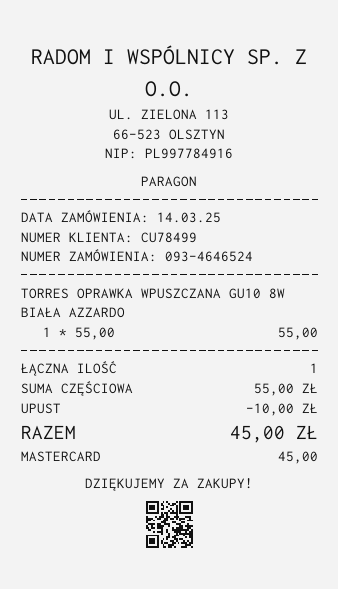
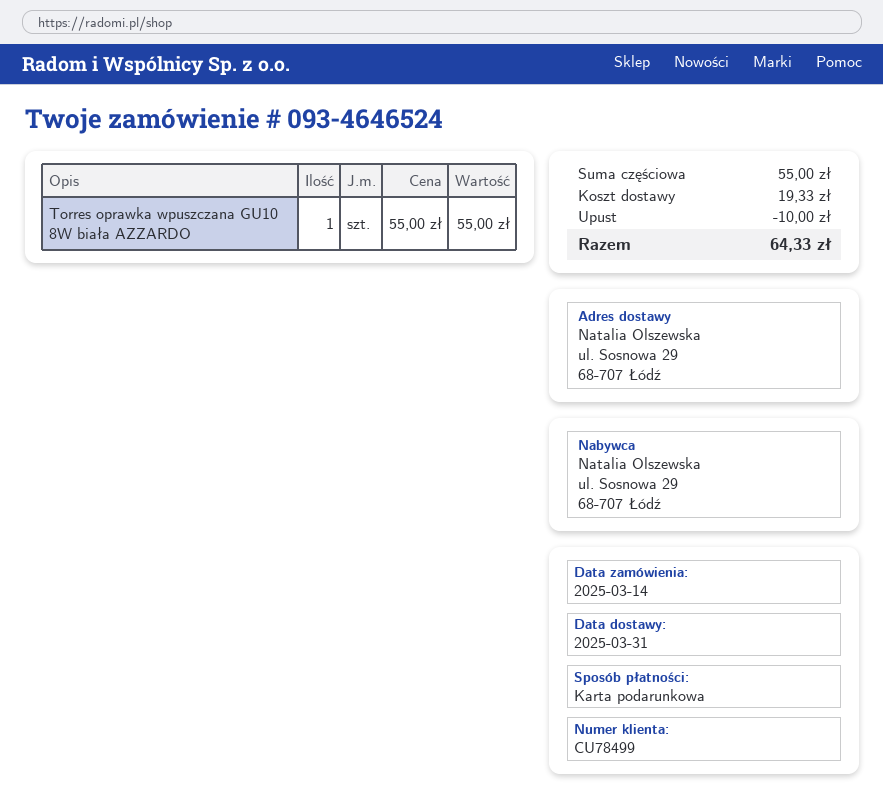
payment method: Mastercard -> gift card
shipping: none -> 19.33
total: 45.00 -> 64.33

